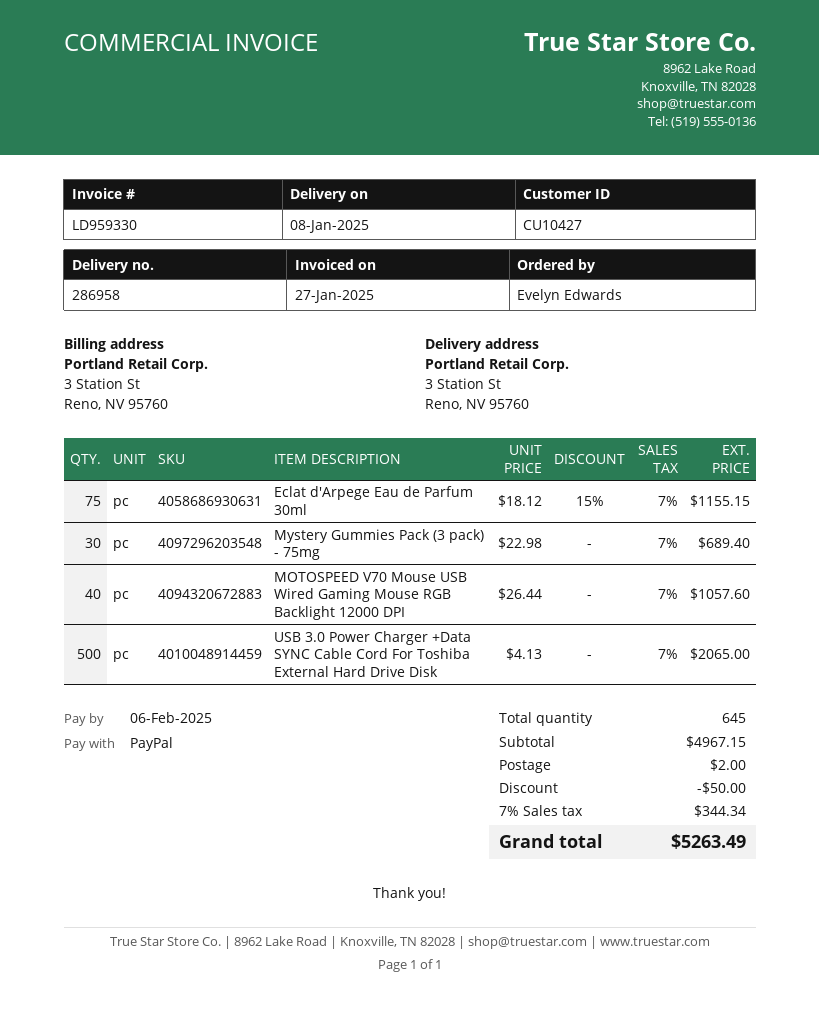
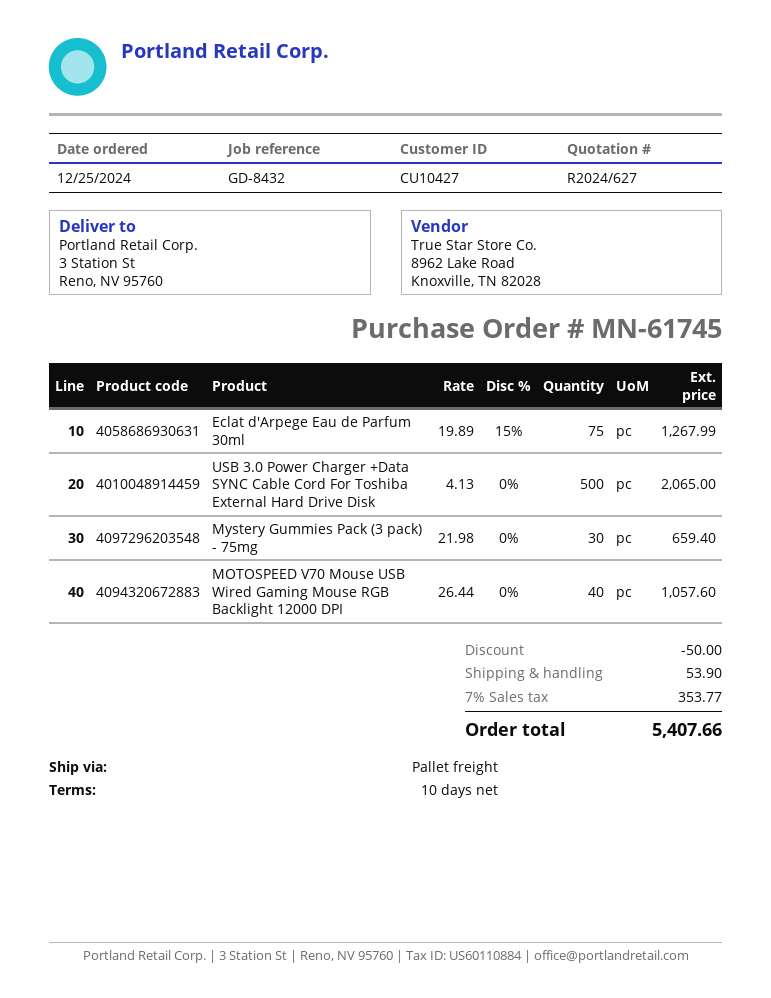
Eclat d'Arpege Eau de Parfum 30ml: 75 x 18.12 - 15% = 1155.15 -> 75 x 19.89 - 15% = 1267.99
Mystery Gummies Pack (3 pack) - 75mg: 30 x 22.98 = 689.40 -> 30 x 21.98 = 659.40
shipping: 2.00 -> 53.90
tax: 7% = 344.34 -> 7% = 353.77
total: 5263.49 -> 5407.66

